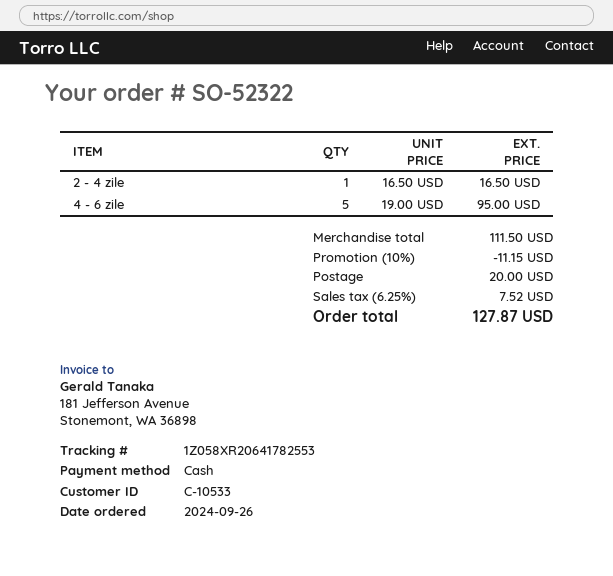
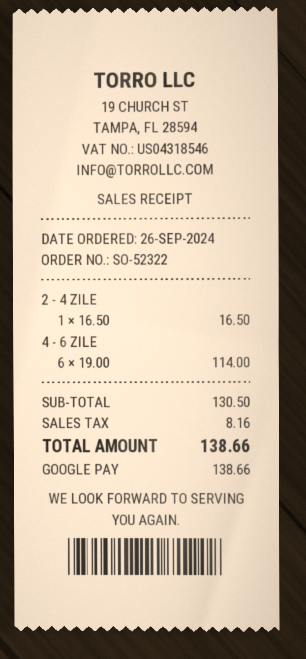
payment method: cash -> Google Pay
4 - 6 zile: 5 x 19.00 = 95.00 -> 6 x 19.00 = 114.00
subtotal: 111.50 -> 130.50
discount: 10% = 11.15 -> none
shipping: 20.00 -> none
tax: 7.52 -> 8.16
total: 127.87 -> 138.66

